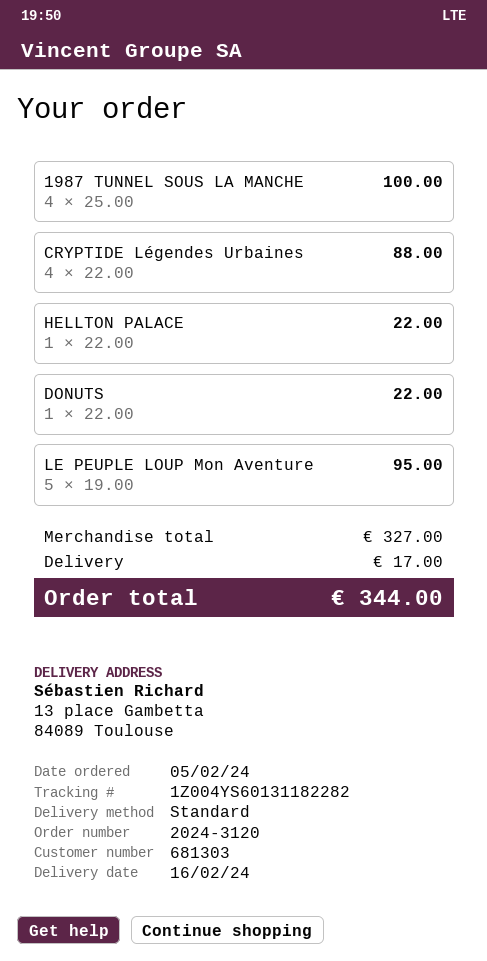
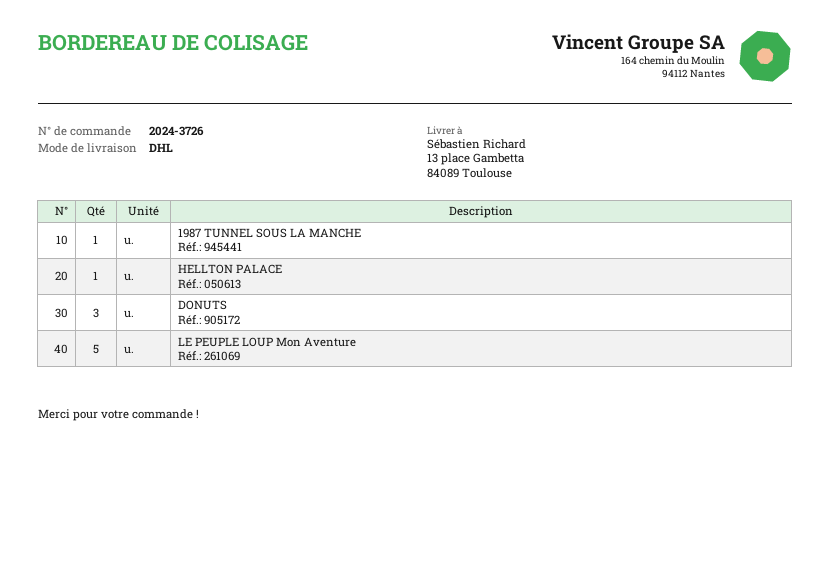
order number: 2024-3120 -> 2024-3726
shipping method: standard -> DHL
1987 TUNNEL SOUS LA MANCHE: 4 -> 1
CRYPTIDE Légendes Urbaines: 4 -> none
DONUTS: 1 -> 3

